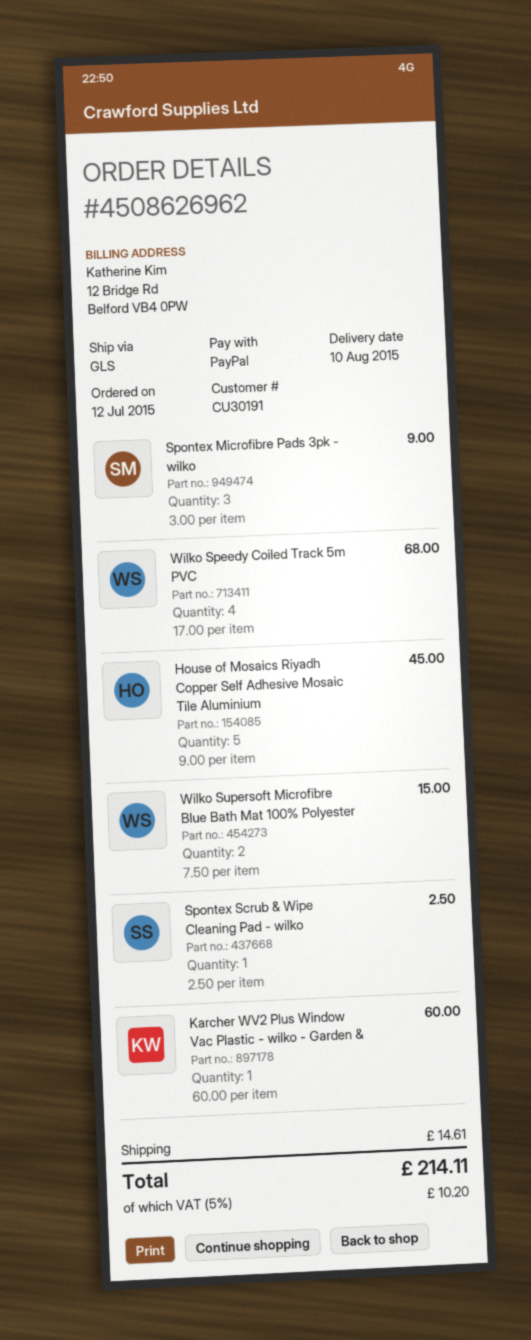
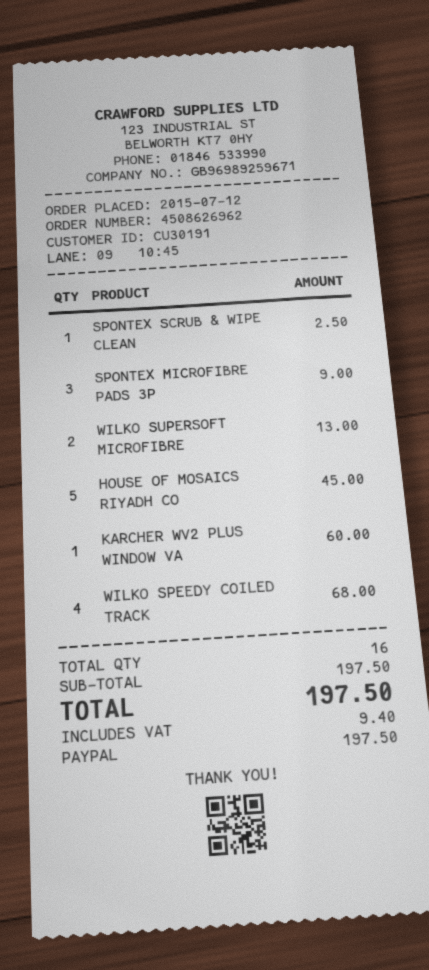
Wilko Supersoft Microfibre Blue Bath Mat 100% Polyester: 2 for 15.00 -> 2 for 13.00
shipping: 14.61 -> none
tax: 10.20 -> 9.40
total: 214.11 -> 197.50

